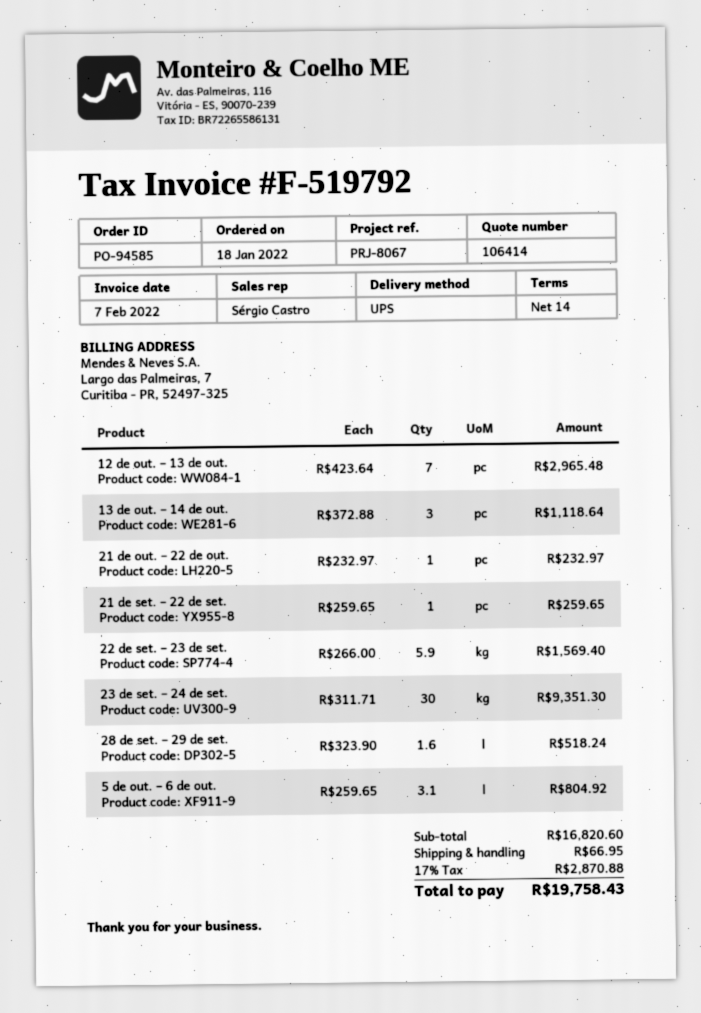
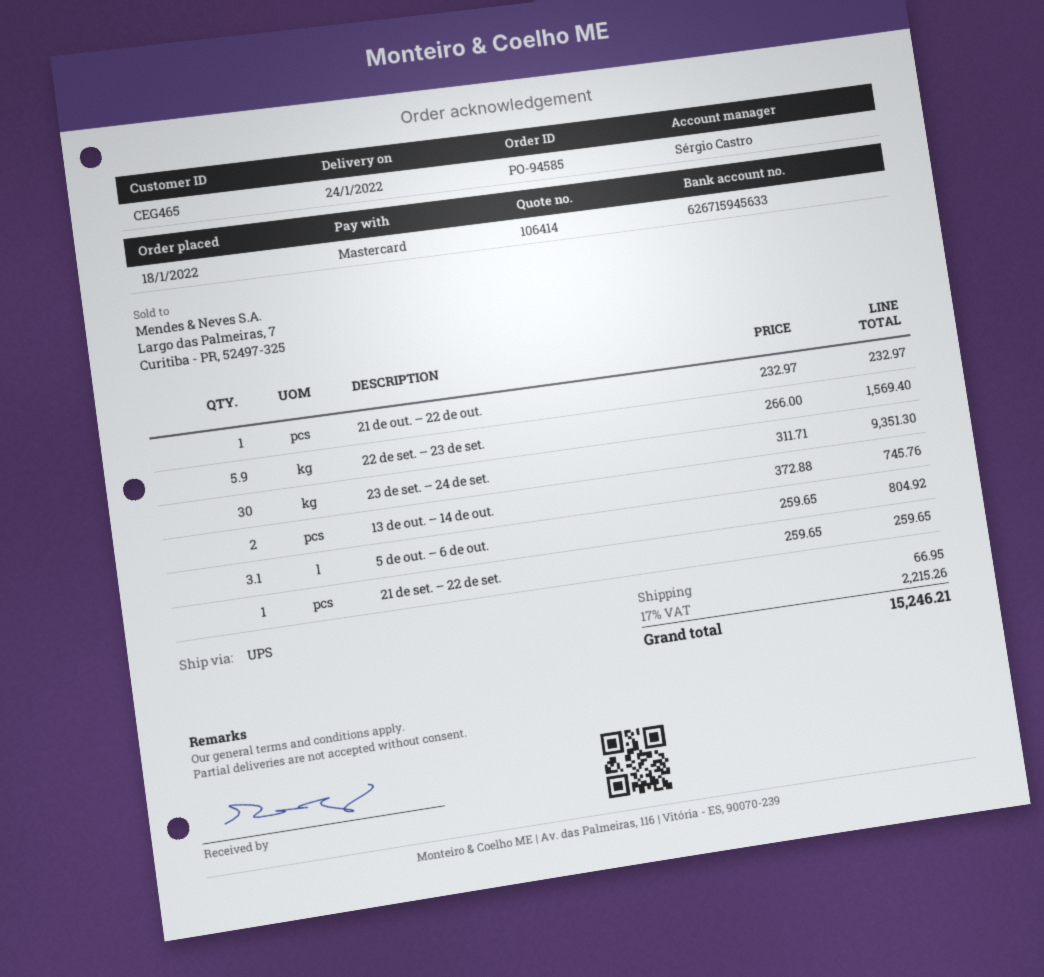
12 de out. – 13 de out.: 7 x 423.64 = 2965.48 -> none
13 de out. – 14 de out.: 3 x 372.88 = 1118.64 -> 2 x 372.88 = 745.76
28 de set. – 29 de set.: 1.6 x 323.90 = 518.24 -> none
tax: 17% = 2870.88 -> 17% = 2215.26
total: 19758.43 -> 15246.21

